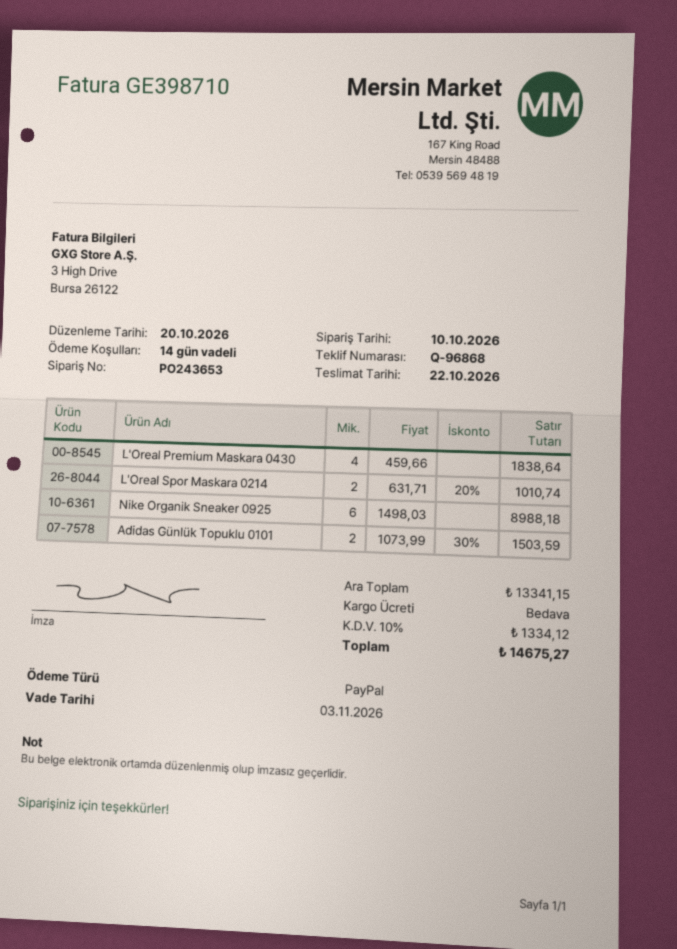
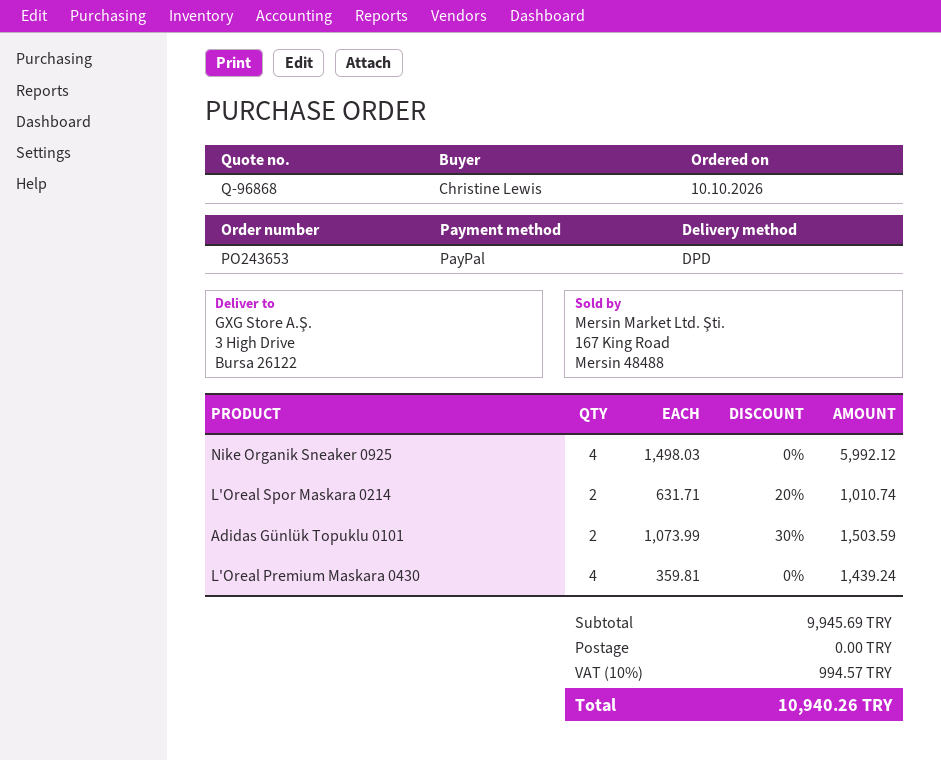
L'Oreal Premium Maskara 0430: 4 x 459.66 = 1838.64 -> 4 x 359.81 = 1439.24
Nike Organik Sneaker 0925: 6 x 1498.03 = 8988.18 -> 4 x 1498.03 = 5992.12
subtotal: 13341.15 -> 9945.69
tax: 10% = 1334.12 -> 10% = 994.57
total: 14675.27 -> 10940.26

